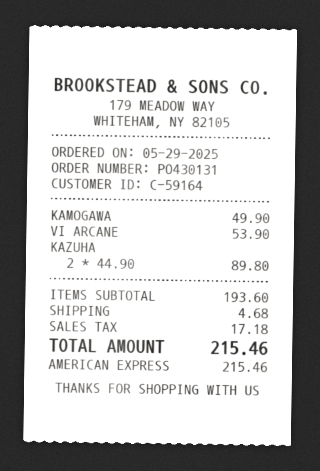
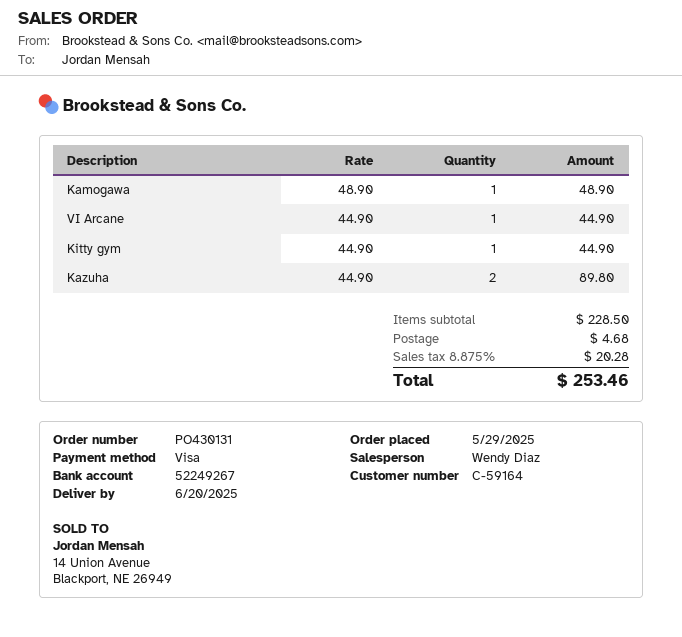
payment method: American Express -> Visa
KAMOGAWA: 1 x 49.90 = 49.90 -> 1 x 48.90 = 48.90
VI ARCANE: 1 x 53.90 = 53.90 -> 1 x 44.90 = 44.90
Kitty gym: none -> 1 x 44.90 = 44.90
subtotal: 193.60 -> 228.50
tax: 17.18 -> 20.28
total: 215.46 -> 253.46

